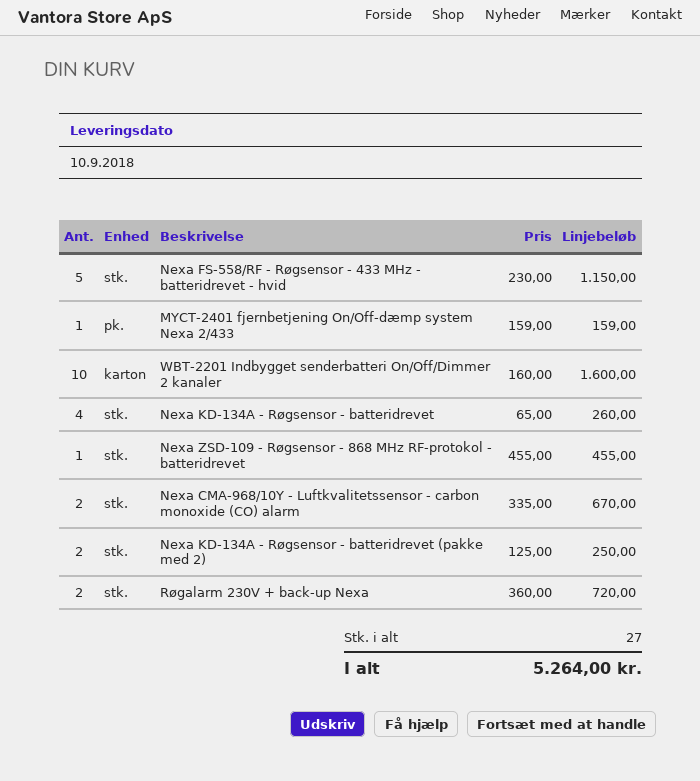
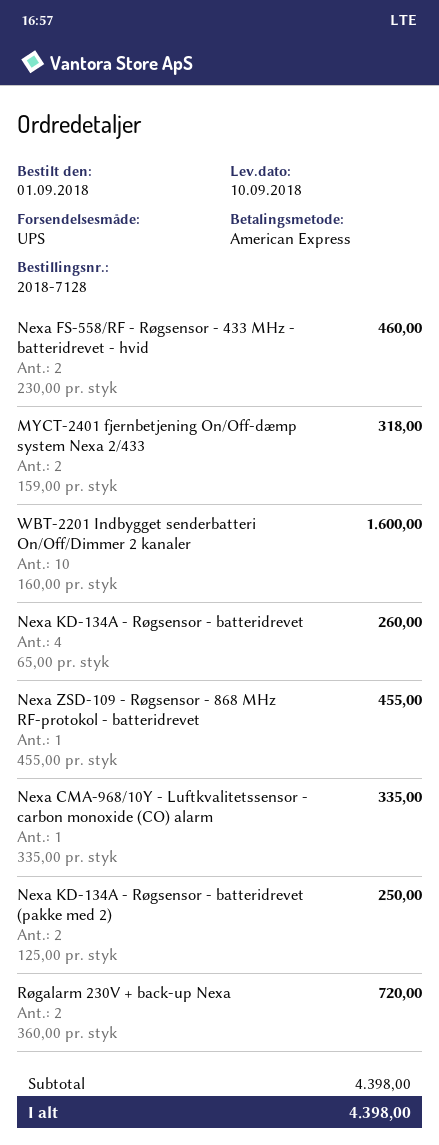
Nexa FS-558/RF - Røgsensor - 433 MHz - batteridrevet - hvid: 5 x 230.00 = 1150.00 -> 2 x 230.00 = 460.00
MYCT-2401 fjernbetjening On/Off-dæmp system Nexa 2/433: 1 x 159.00 = 159.00 -> 2 x 159.00 = 318.00
Nexa CMA-968/10Y - Luftkvalitetssensor - carbon monoxide (CO) alarm: 2 x 335.00 = 670.00 -> 1 x 335.00 = 335.00
total: 5264.00 -> 4398.00

